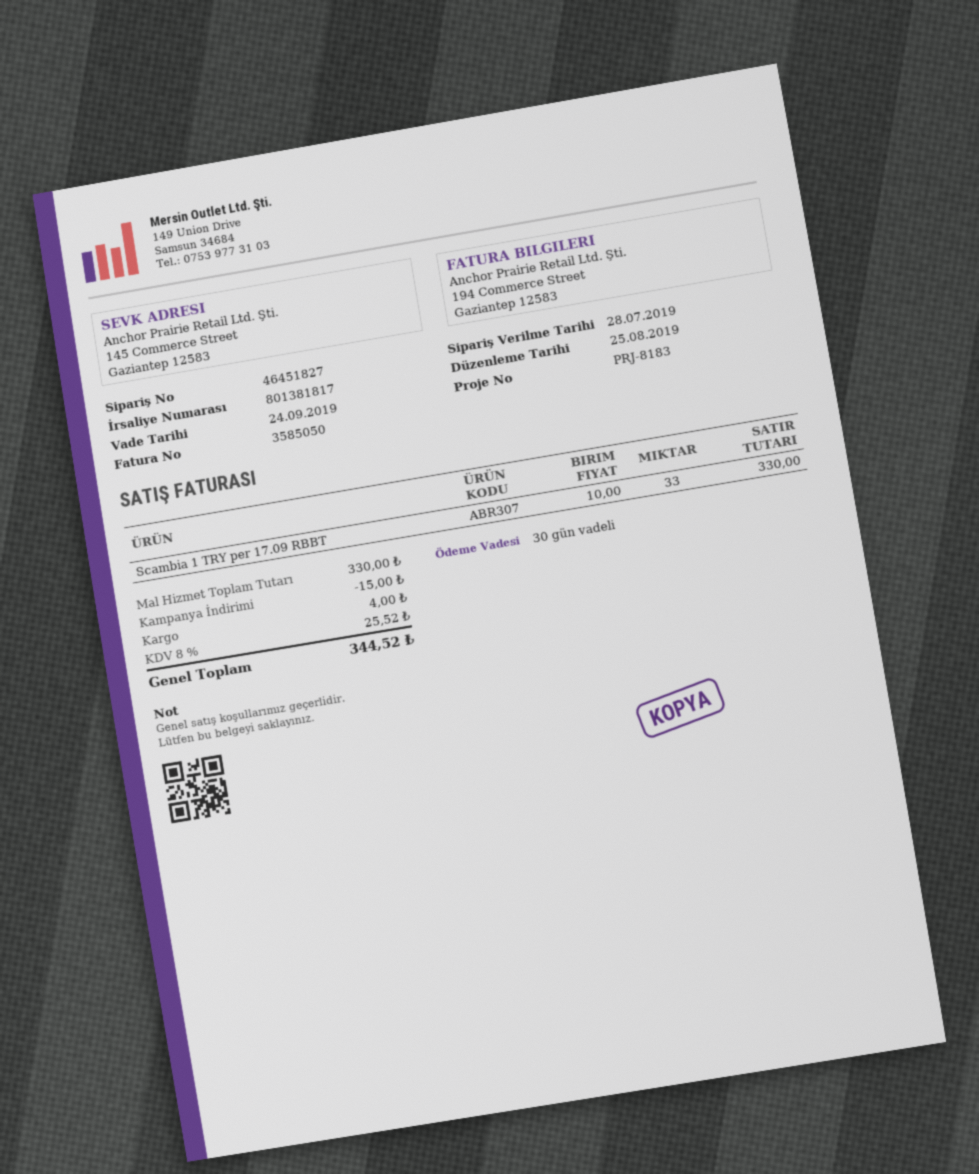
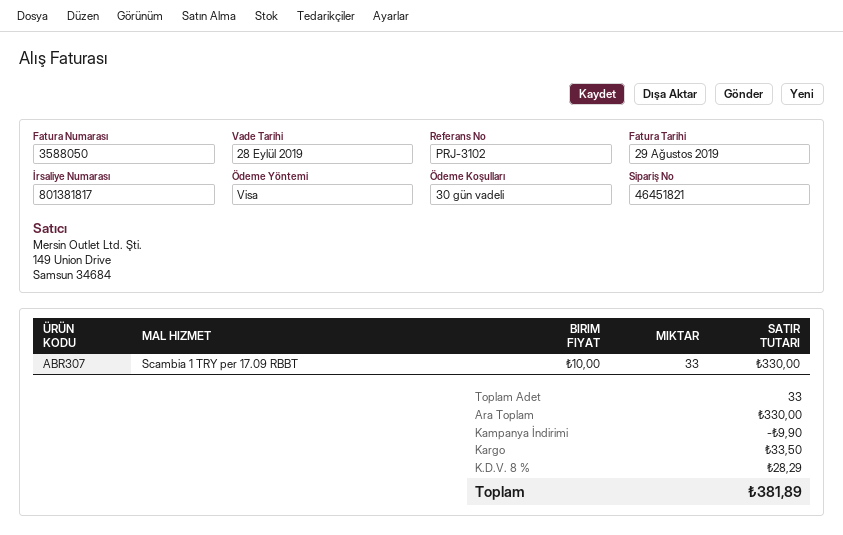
order number: 46451827 -> 46451821
invoice number: 3585050 -> 3588050
invoice date: 2019-08-25 -> 2019-08-29
due date: 2019-09-24 -> 2019-09-28
reference: PRJ-8183 -> PRJ-3102
discount: 15.00 -> 9.90
shipping: 4.00 -> 33.50
tax: 8% = 25.52 -> 8% = 28.29
total: 344.52 -> 381.89

